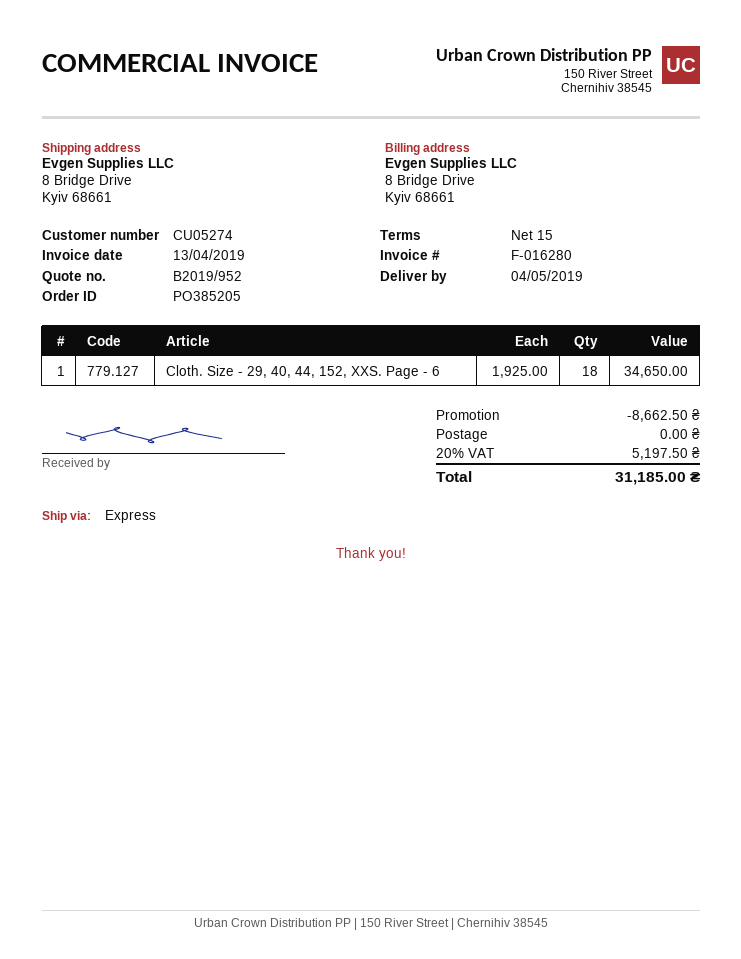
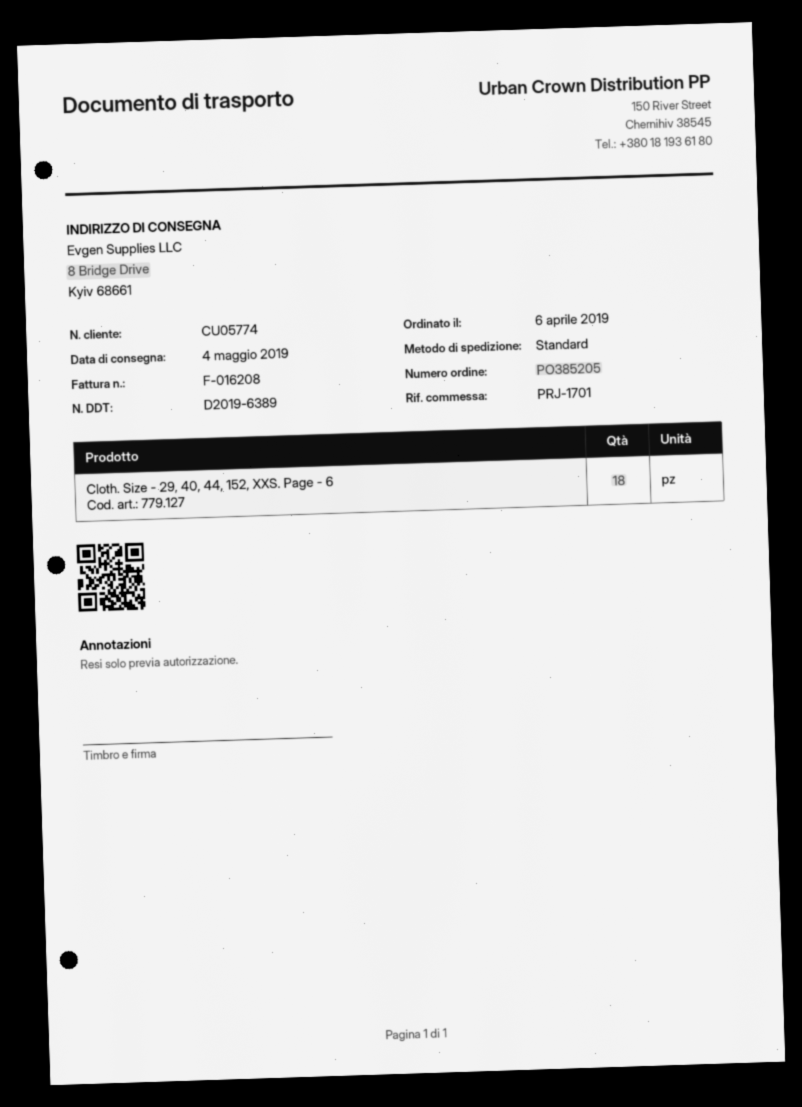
invoice number: F-016280 -> F-016208
customer number: CU05274 -> CU05774
shipping method: express -> standard

